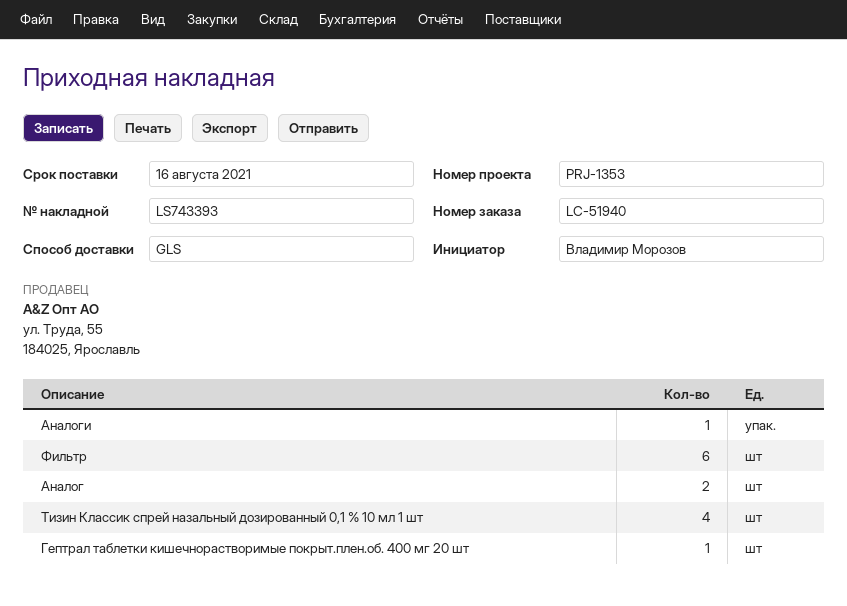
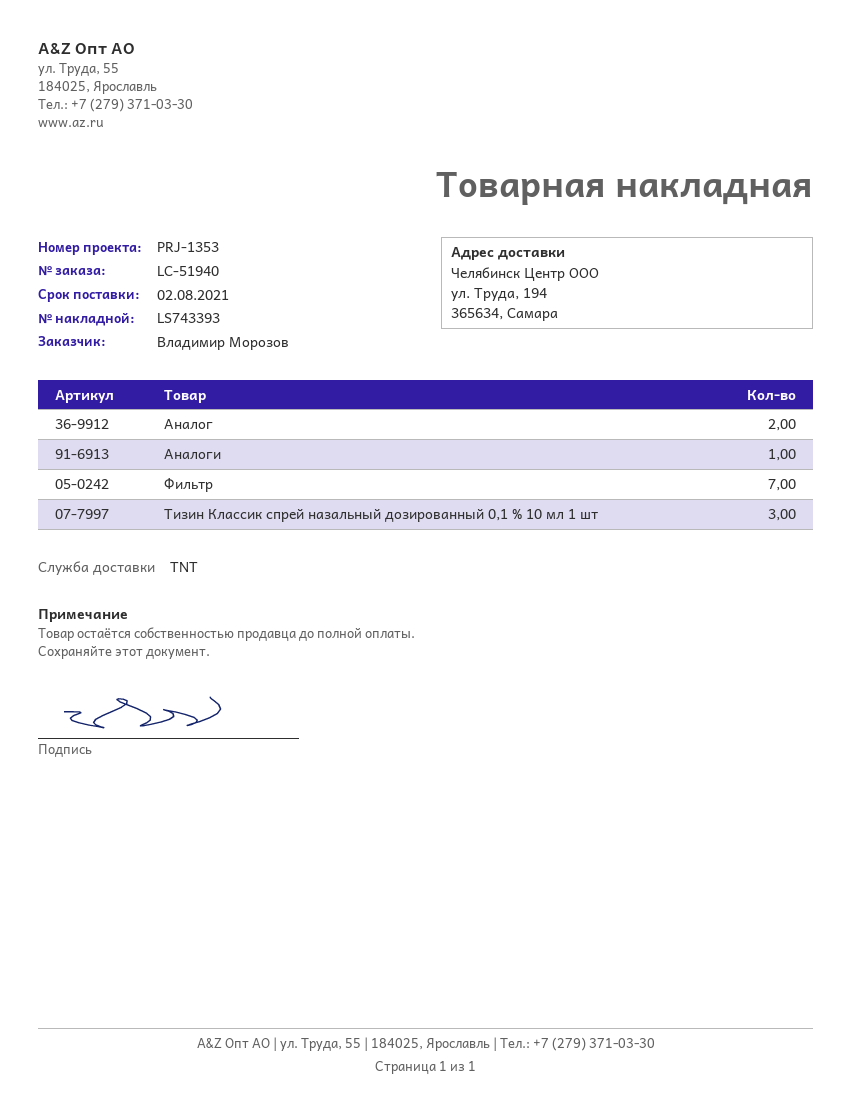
delivery date: 2021-08-16 -> 2021-08-02
shipping method: GLS -> TNT
Фильтр: 6 -> 7
Тизин Классик спрей назальный дозированный 0,1 % 10 мл 1 шт: 4 -> 3
Гептрал таблетки кишечнорастворимые покрыт.плен.об. 400 мг 20 шт: 1 -> none

